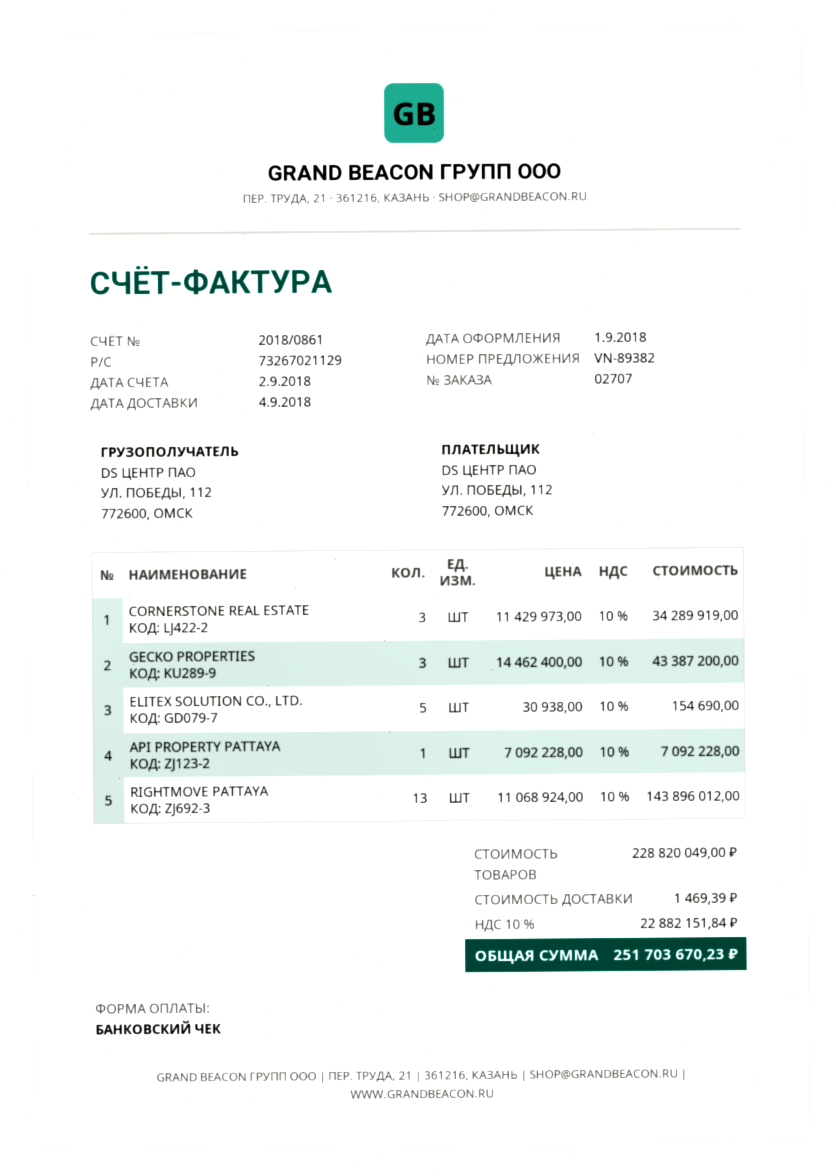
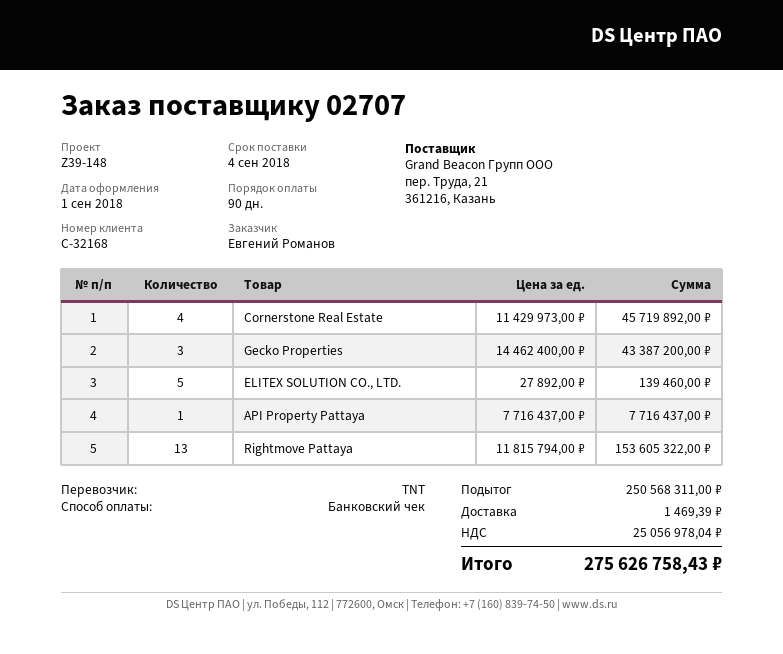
CORNERSTONE REAL ESTATE: 3 x 11429973.00 = 34289919.00 -> 4 x 11429973.00 = 45719892.00
ELITEX SOLUTION CO., LTD.: 5 x 30938.00 = 154690.00 -> 5 x 27892.00 = 139460.00
API PROPERTY PATTAYA: 1 x 7092228.00 = 7092228.00 -> 1 x 7716437.00 = 7716437.00
RIGHTMOVE PATTAYA: 13 x 11068924.00 = 143896012.00 -> 13 x 11815794.00 = 153605322.00
subtotal: 228820049.00 -> 250568311.00
tax: 22882151.84 -> 25056978.04
total: 251703670.23 -> 275626758.43

